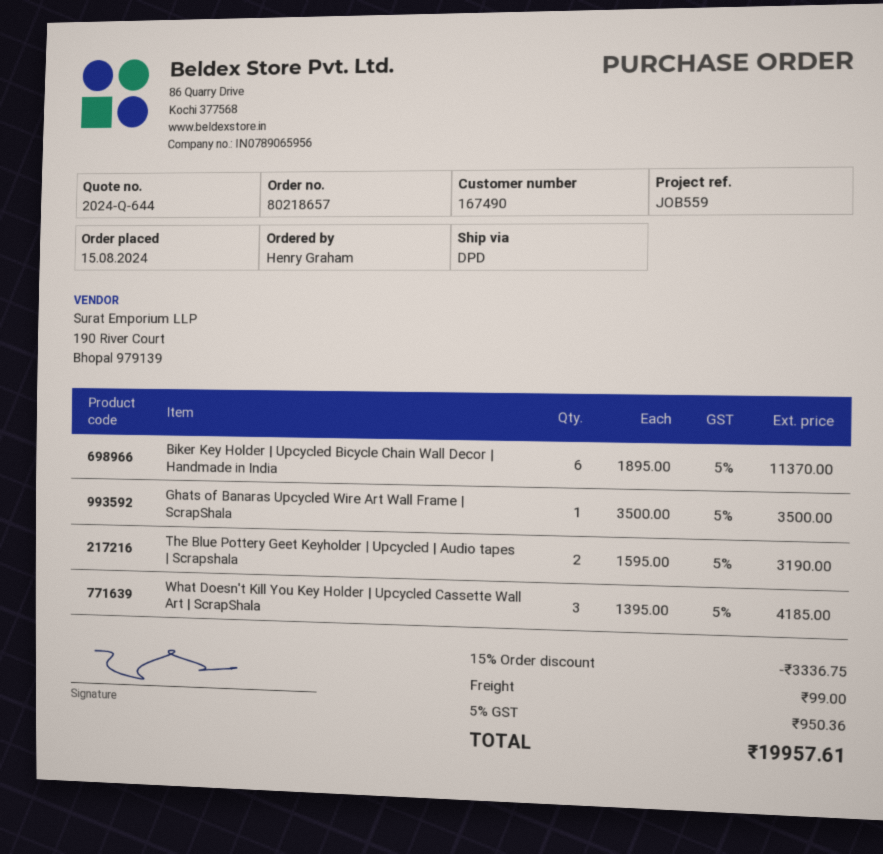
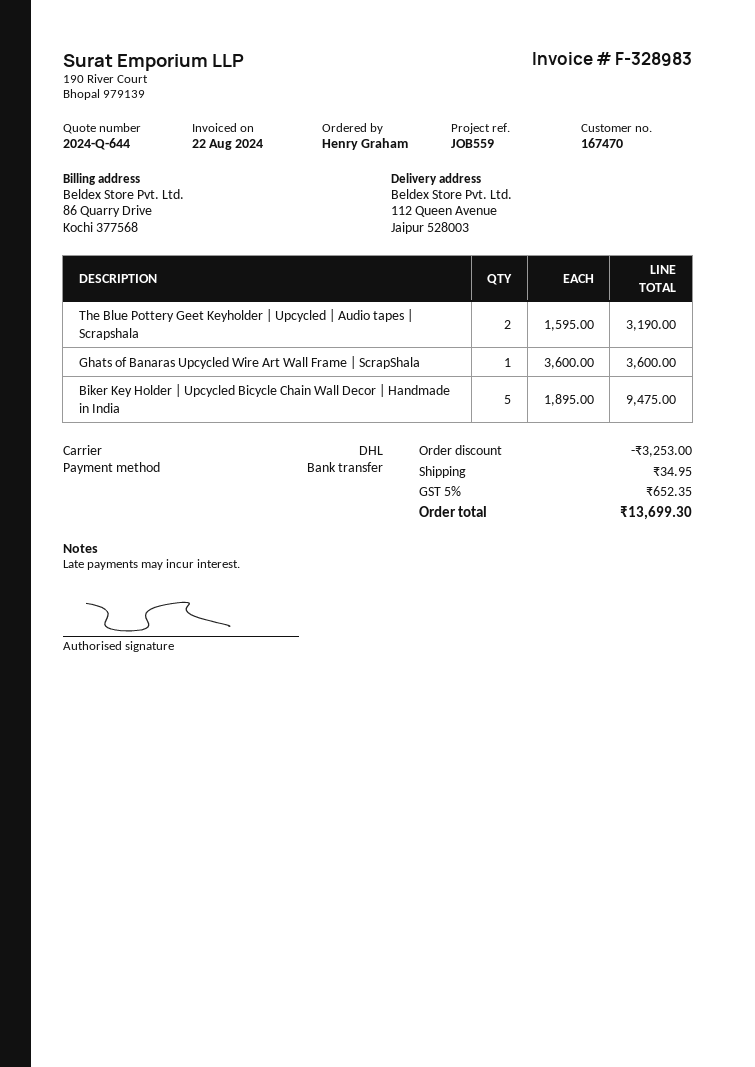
customer number: 167490 -> 167470
shipping method: DPD -> DHL
Biker Key Holder | Upcycled Bicycle Chain Wall Decor | Handmade in India: 6 x 1895.00 = 11370.00 -> 5 x 1895.00 = 9475.00
Ghats of Banaras Upcycled Wire Art Wall Frame | ScrapShala: 1 x 3500.00 = 3500.00 -> 1 x 3600.00 = 3600.00
What Doesn't Kill You Key Holder | Upcycled Cassette Wall Art | ScrapShala: 3 x 1395.00 = 4185.00 -> none
discount: 3336.75 -> 3253.00
shipping: 99.00 -> 34.95
tax: 5% = 950.36 -> 5% = 652.35
total: 19957.61 -> 13699.30

